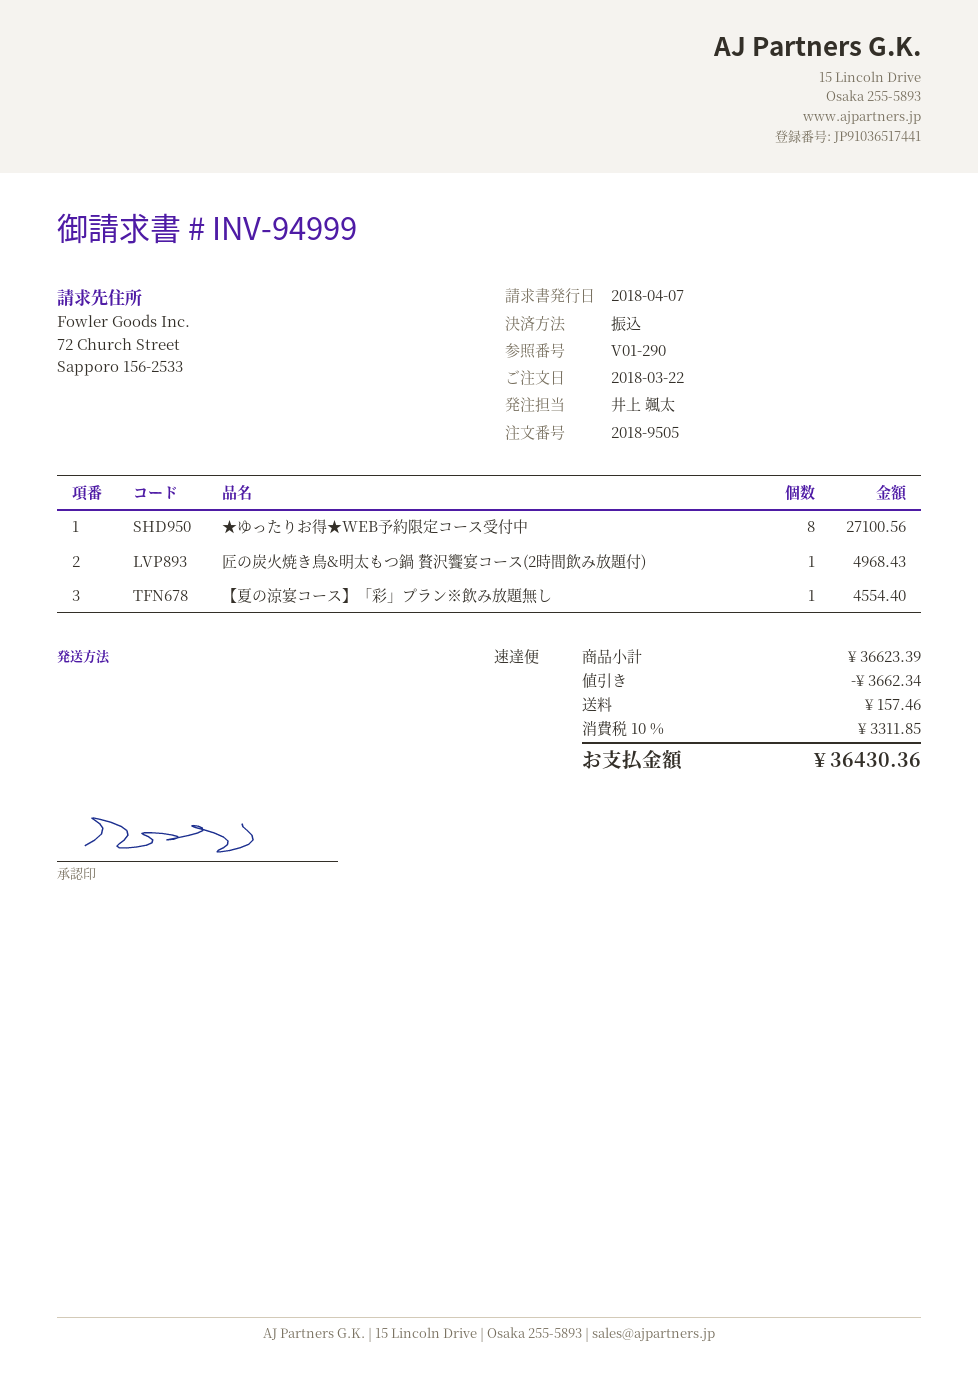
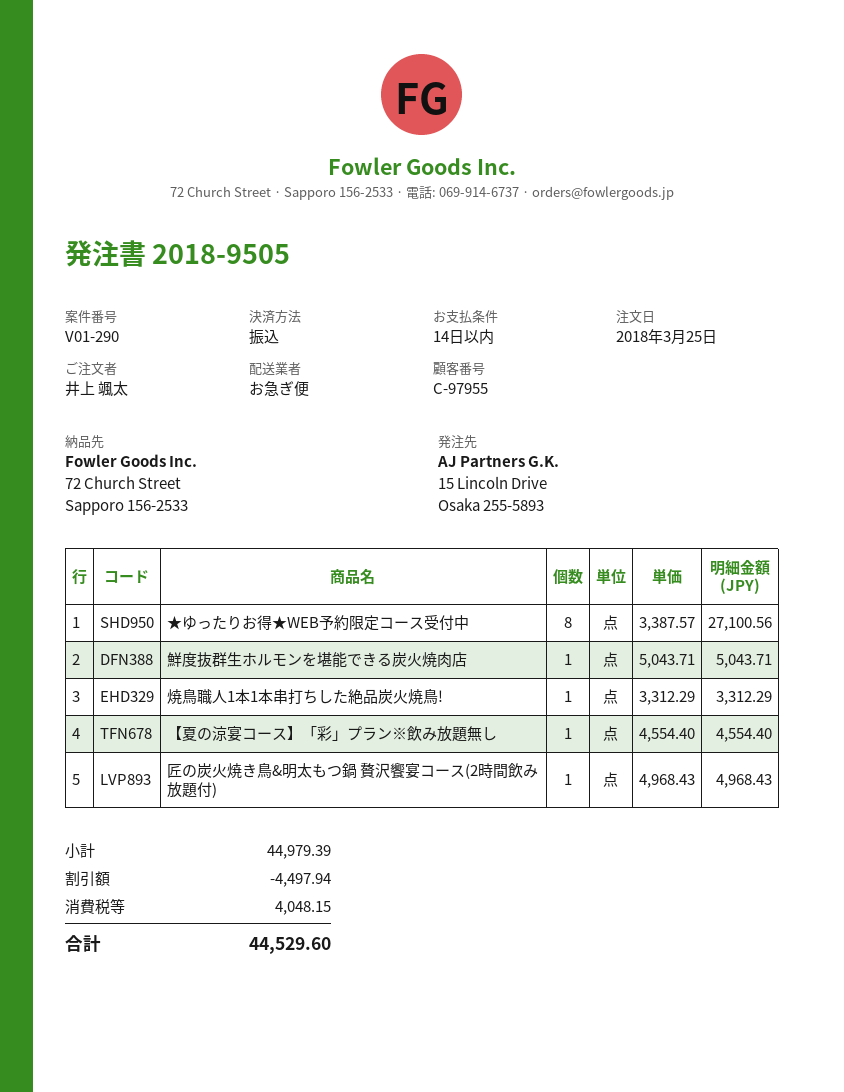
order date: 2018-03-22 -> 2018-03-25
鮮度抜群生ホルモンを堪能できる炭火焼肉店: none -> 1 for 5043.71
焼鳥職人1本1本串打ちした絶品炭火焼鳥!: none -> 1 for 3312.29
subtotal: 36623.39 -> 44979.39
discount: 3662.34 -> 4497.94
shipping: 157.46 -> none
tax: 3311.85 -> 4048.15
total: 36430.36 -> 44529.60

